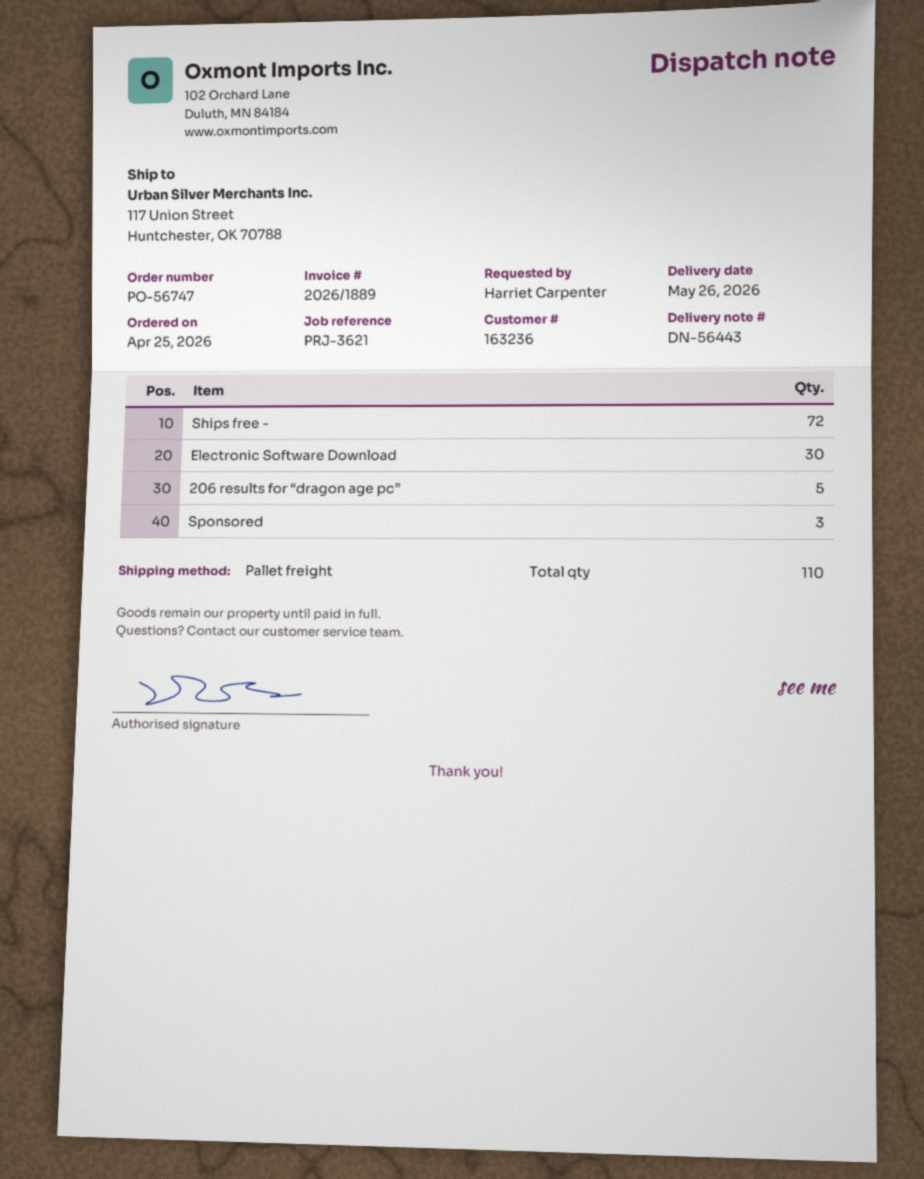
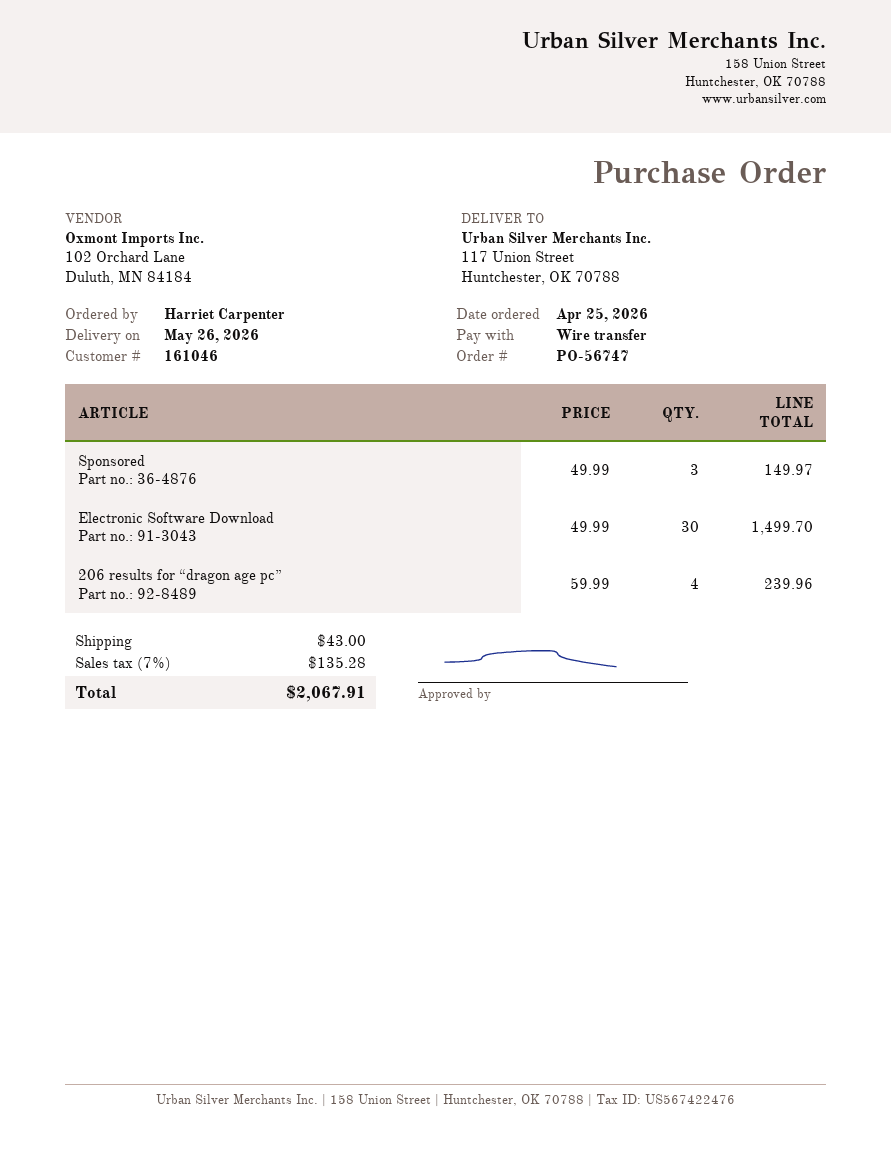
customer number: 163236 -> 161046
Ships free -: 72 -> none
206 results for “dragon age pc”: 5 -> 4

